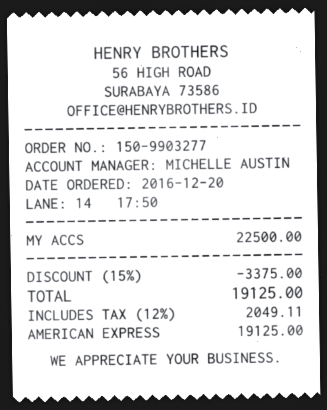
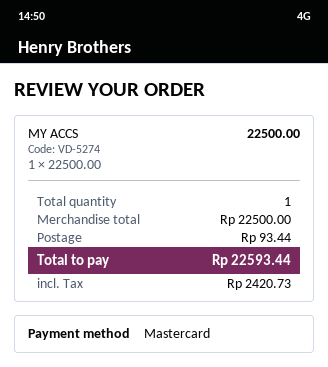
payment method: American Express -> Mastercard
discount: 15% = 3375.00 -> none
shipping: none -> 93.44
tax: 2049.11 -> 2420.73
total: 19125.00 -> 22593.44

